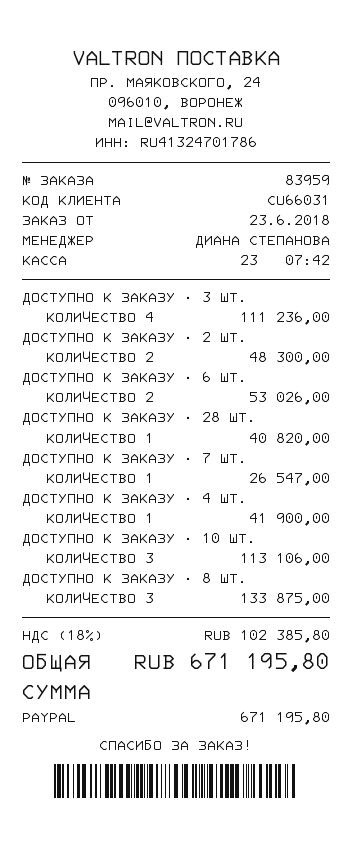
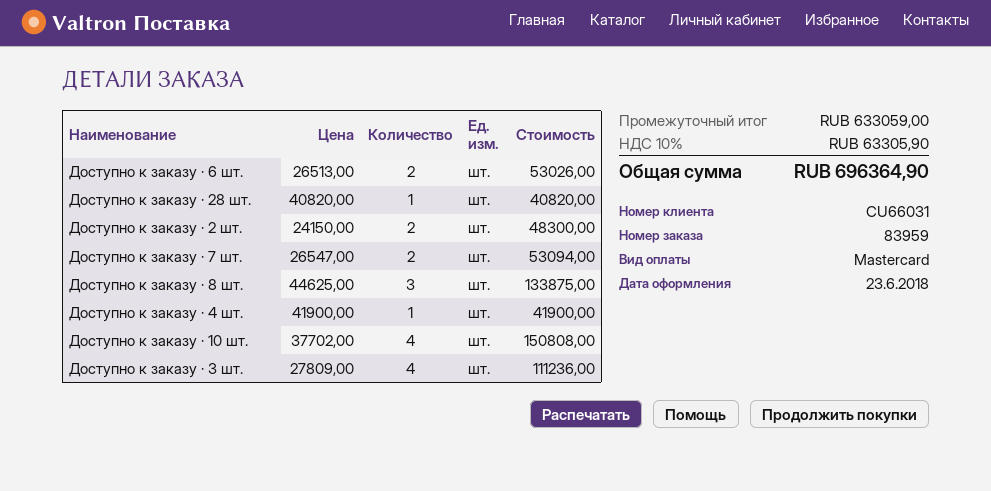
payment method: PayPal -> Mastercard
ДОСТУПНО К ЗАКАЗУ · 7 ШТ.: 1 for 26547.00 -> 2 for 53094.00
ДОСТУПНО К ЗАКАЗУ · 10 ШТ.: 3 for 113106.00 -> 4 for 150808.00
tax: 18% = 102385.80 -> 10% = 63305.90
total: 671195.80 -> 696364.90

